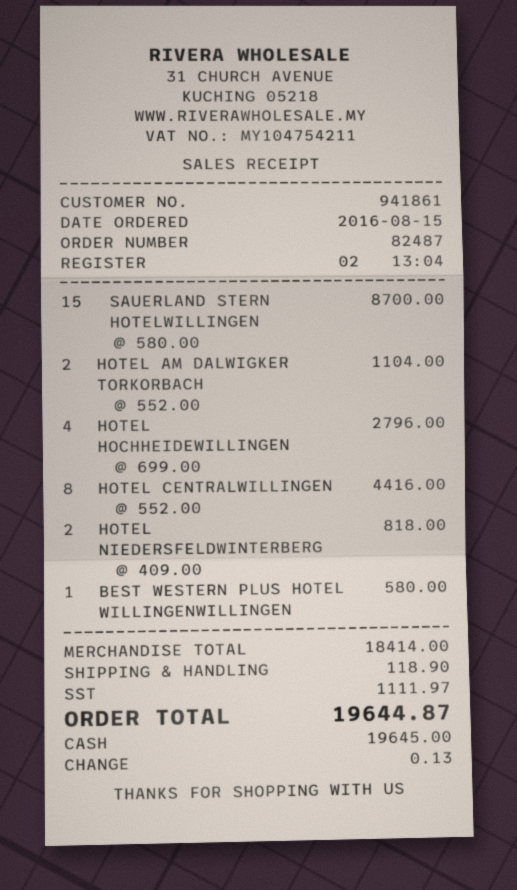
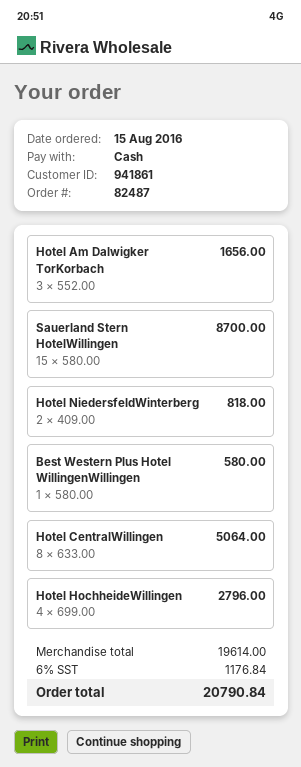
HOTEL AM DALWIGKER TORKORBACH: 2 x 552.00 = 1104.00 -> 3 x 552.00 = 1656.00
HOTEL CENTRALWILLINGEN: 8 x 552.00 = 4416.00 -> 8 x 633.00 = 5064.00
subtotal: 18414.00 -> 19614.00
shipping: 118.90 -> none
tax: 1111.97 -> 1176.84
total: 19644.87 -> 20790.84

